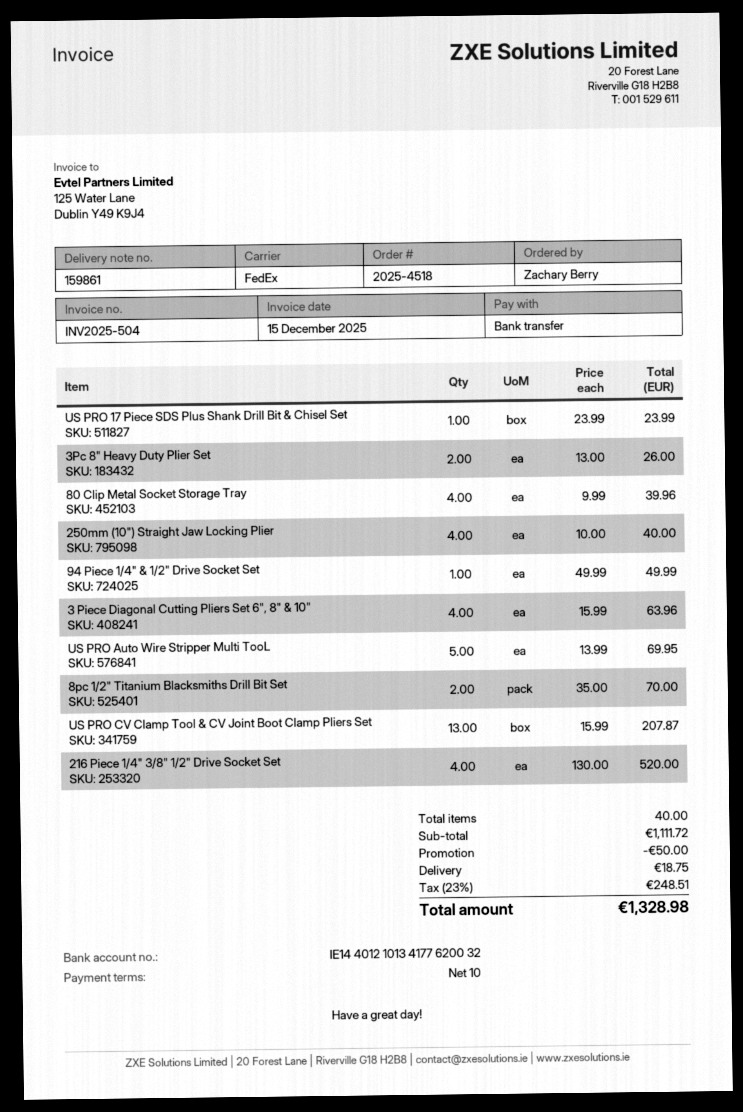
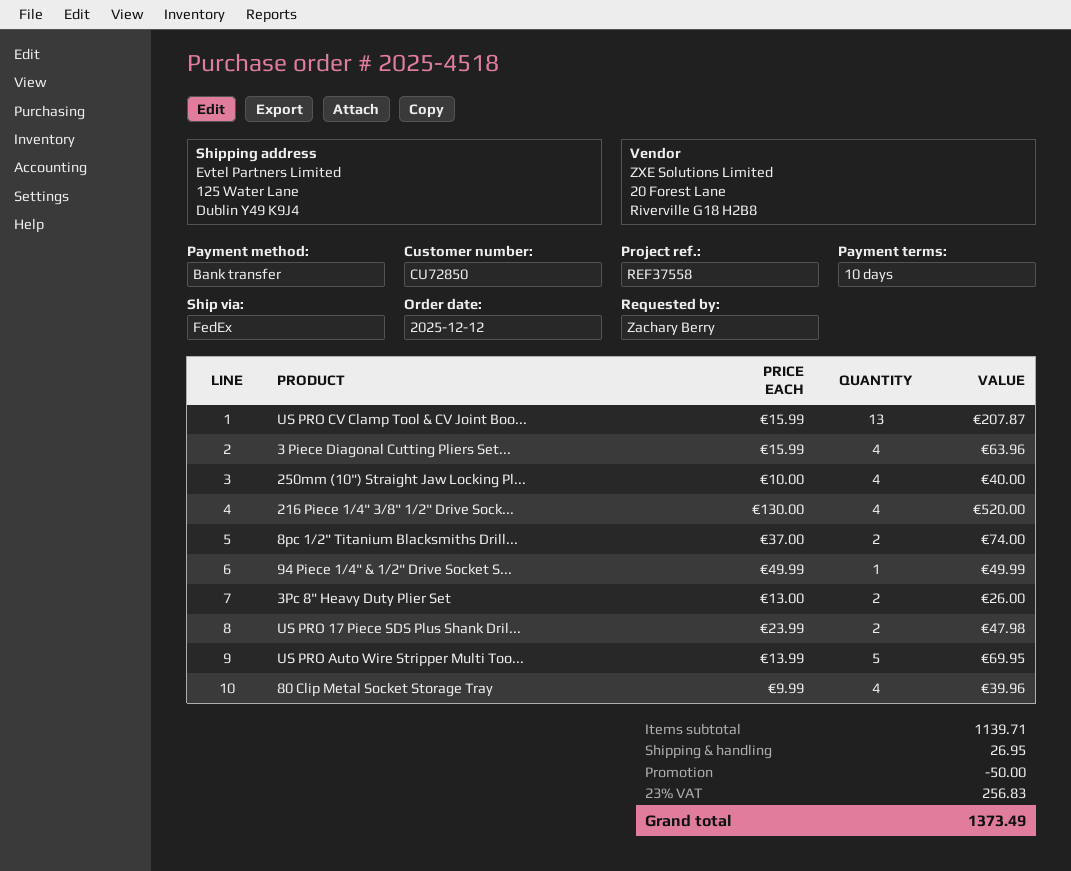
US PRO 17 Piece SDS Plus Shank Drill Bit & Chisel Set: 1 x 23.99 = 23.99 -> 2 x 23.99 = 47.98
8pc 1/2" Titanium Blacksmiths Drill Bit Set: 2 x 35.00 = 70.00 -> 2 x 37.00 = 74.00
subtotal: 1111.72 -> 1139.71
shipping: 18.75 -> 26.95
tax: 23% = 248.51 -> 23% = 256.83
total: 1328.98 -> 1373.49

